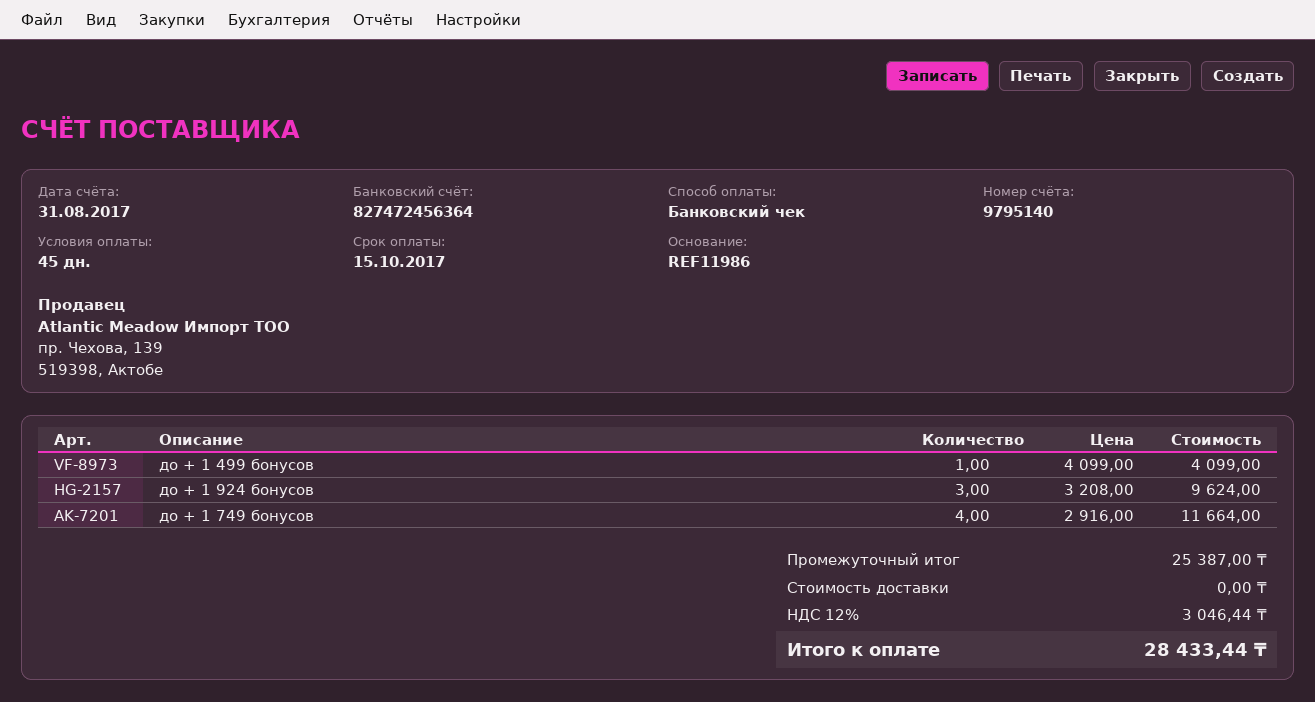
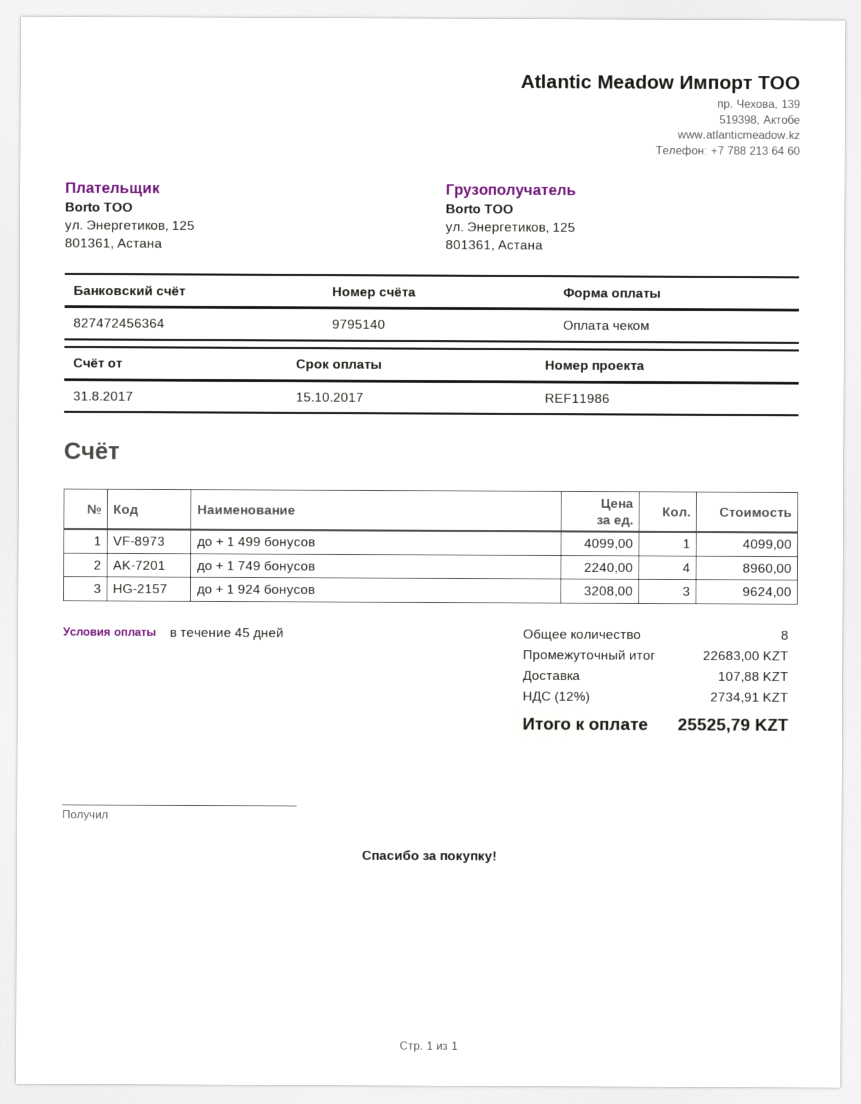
до + 1 749 бонусов: 4 x 2916.00 = 11664.00 -> 4 x 2240.00 = 8960.00
subtotal: 25387.00 -> 22683.00
shipping: 0.00 -> 107.88
tax: 12% = 3046.44 -> 12% = 2734.91
total: 28433.44 -> 25525.79

